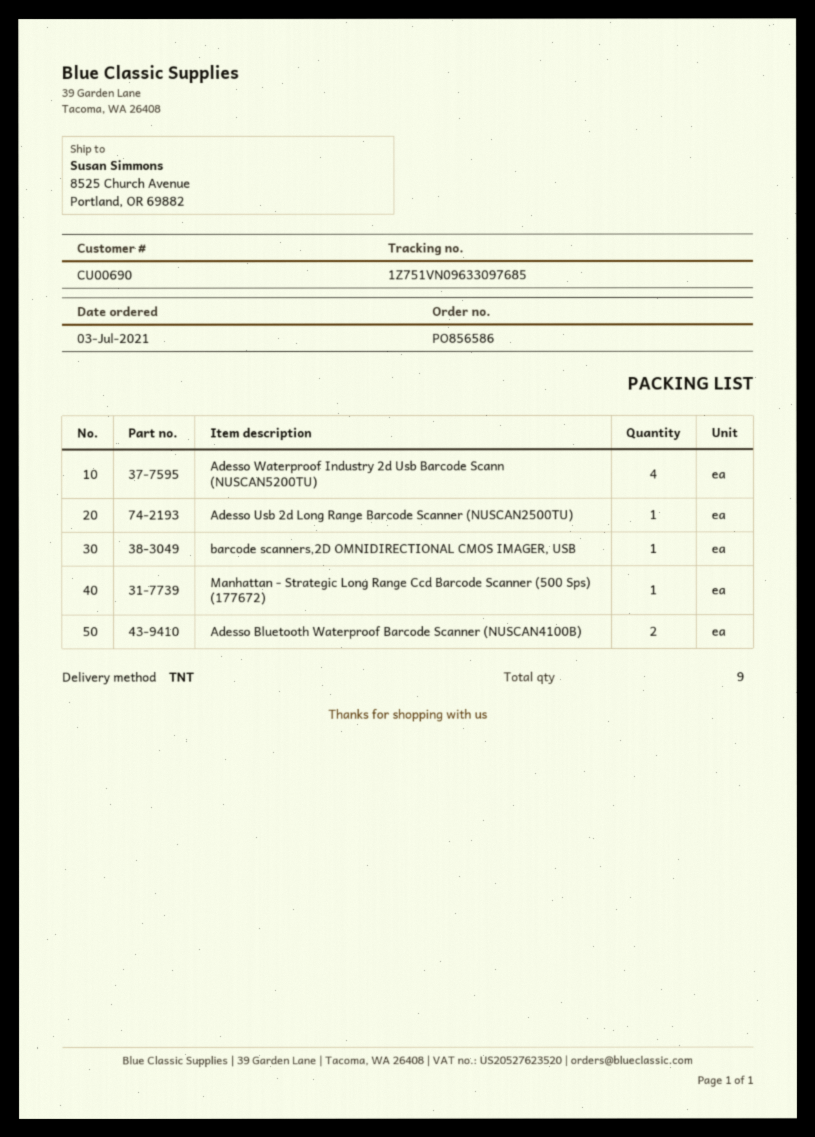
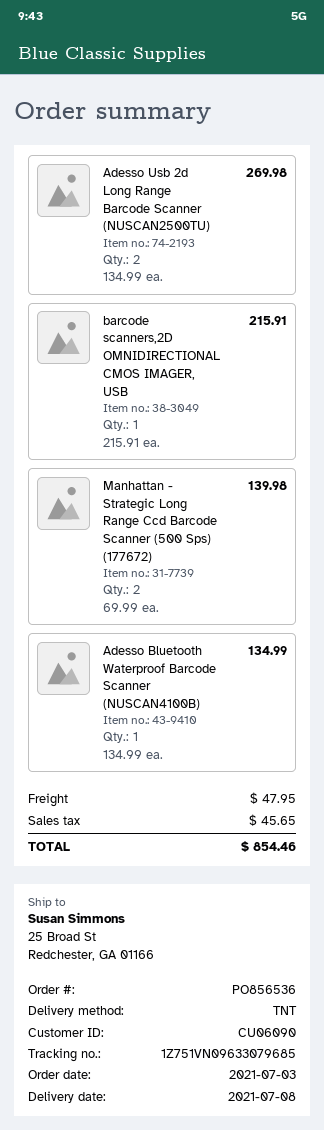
order number: PO856586 -> PO856536
customer number: CU00690 -> CU06090
tracking number: 1Z751VN09633097685 -> 1Z751VN09633079685
ship to: 8525 Church Avenue, Portland, OR 69882 -> 25 Broad St, Redchester, GA 01166
Adesso Waterproof Industry 2d Usb Barcode Scann (NUSCAN5200TU): 4 -> none
Adesso Usb 2d Long Range Barcode Scanner (NUSCAN2500TU): 1 -> 2
Manhattan - Strategic Long Range Ccd Barcode Scanner (500 Sps) (177672): 1 -> 2
Adesso Bluetooth Waterproof Barcode Scanner (NUSCAN4100B): 2 -> 1

